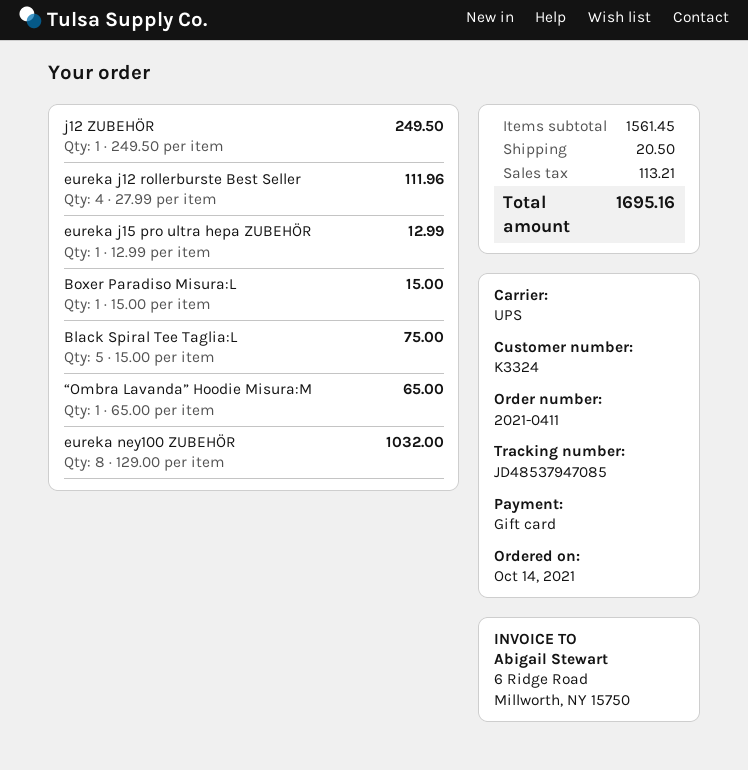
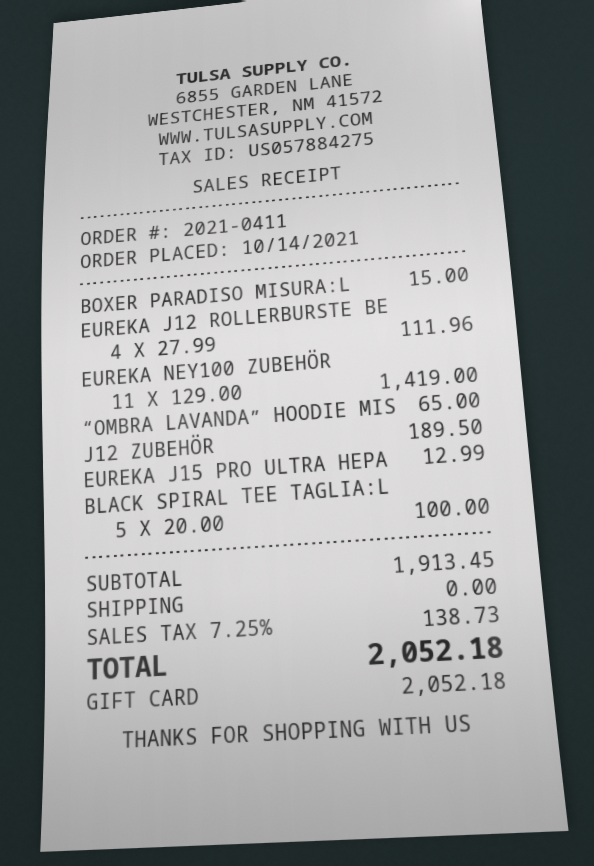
j12 ZUBEHÖR: 1 x 249.50 = 249.50 -> 1 x 189.50 = 189.50
Black Spiral Tee Taglia:L: 5 x 15.00 = 75.00 -> 5 x 20.00 = 100.00
eureka ney100 ZUBEHÖR: 8 x 129.00 = 1032.00 -> 11 x 129.00 = 1419.00
subtotal: 1561.45 -> 1913.45
shipping: 20.50 -> 0.00
tax: 113.21 -> 138.73
total: 1695.16 -> 2052.18

